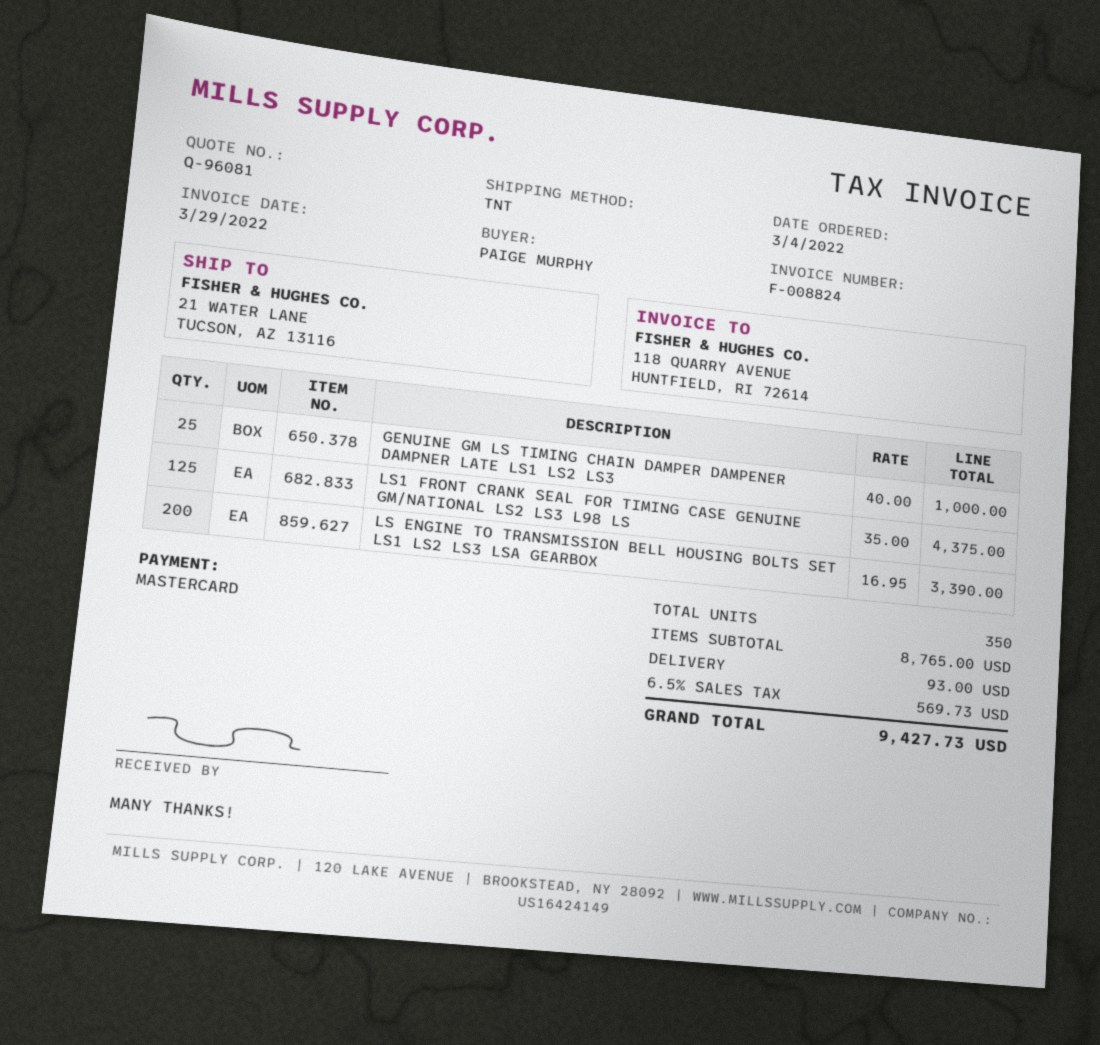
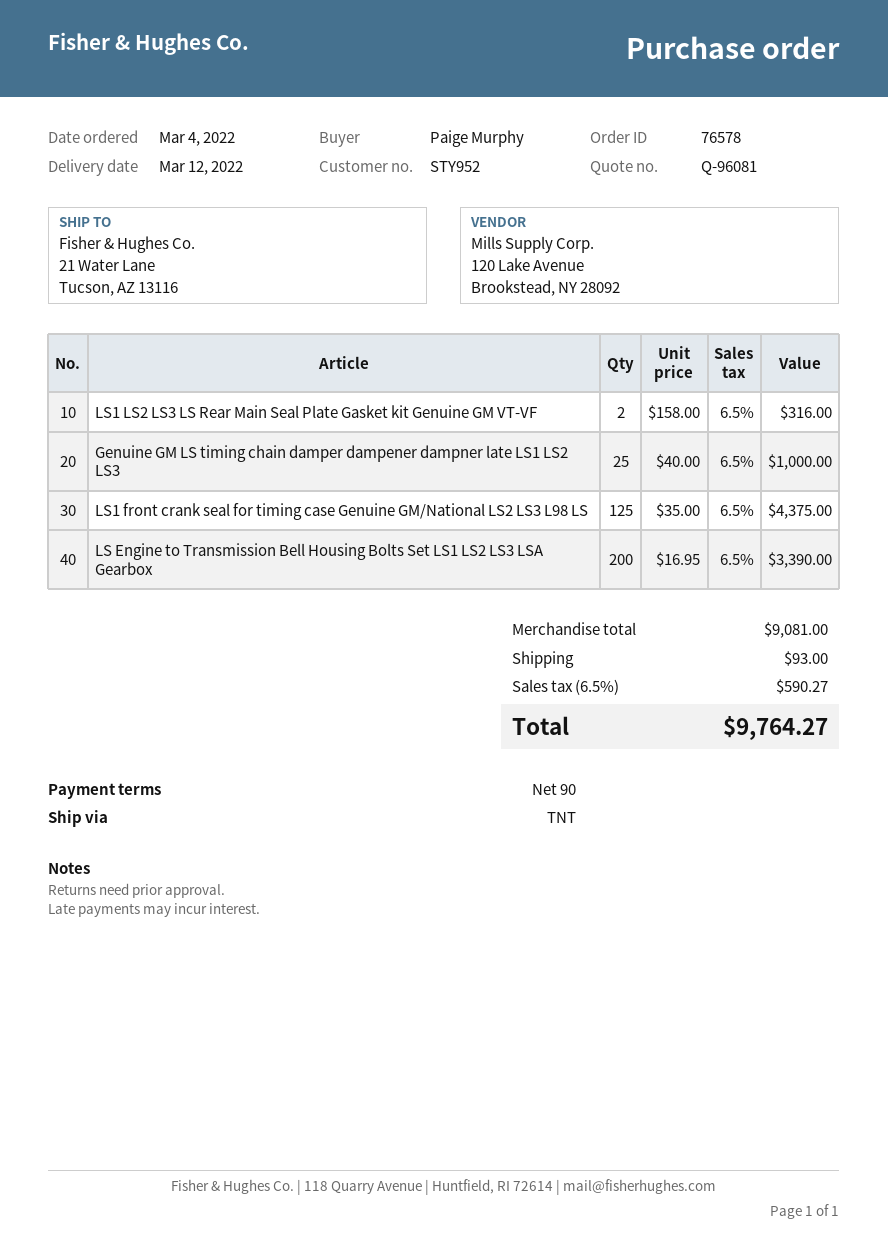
LS1 LS2 LS3 LS Rear Main Seal Plate Gasket kit Genuine GM VT-VF: none -> 2 x 158.00 = 316.00
subtotal: 8765.00 -> 9081.00
tax: 6.5% = 569.73 -> 6.5% = 590.27
total: 9427.73 -> 9764.27

